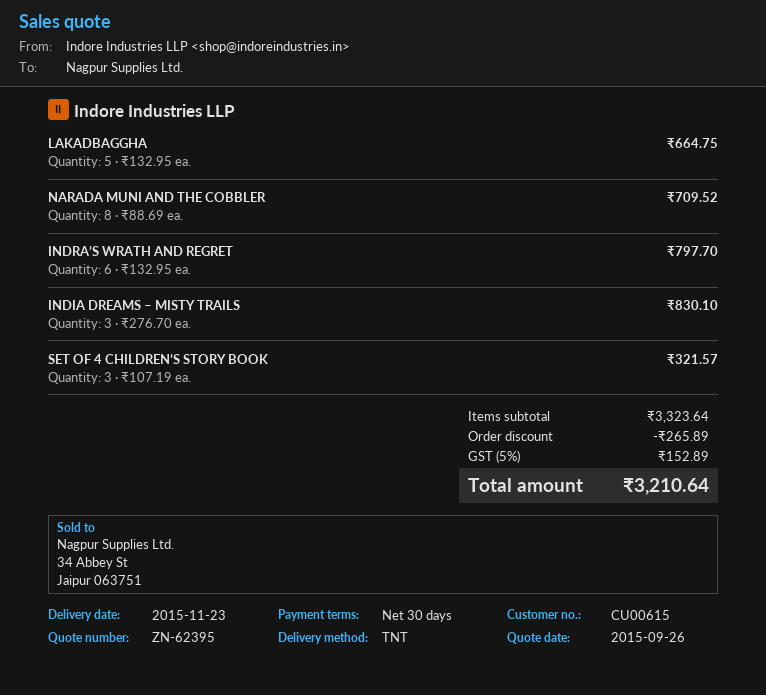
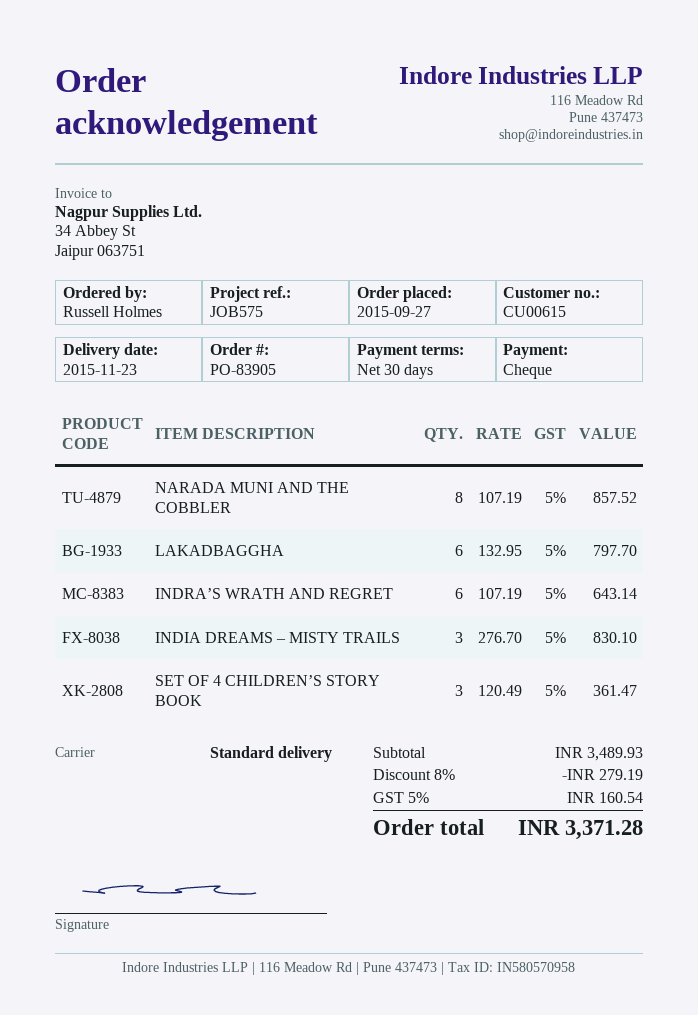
shipping method: TNT -> standard
LAKADBAGGHA: 5 x 132.95 = 664.75 -> 6 x 132.95 = 797.70
NARADA MUNI AND THE COBBLER: 8 x 88.69 = 709.52 -> 8 x 107.19 = 857.52
INDRA’S WRATH AND REGRET: 6 x 132.95 = 797.70 -> 6 x 107.19 = 643.14
SET OF 4 CHILDREN’S STORY BOOK: 3 x 107.19 = 321.57 -> 3 x 120.49 = 361.47
subtotal: 3323.64 -> 3489.93
discount: 265.89 -> 279.19
tax: 5% = 152.89 -> 5% = 160.54
total: 3210.64 -> 3371.28

